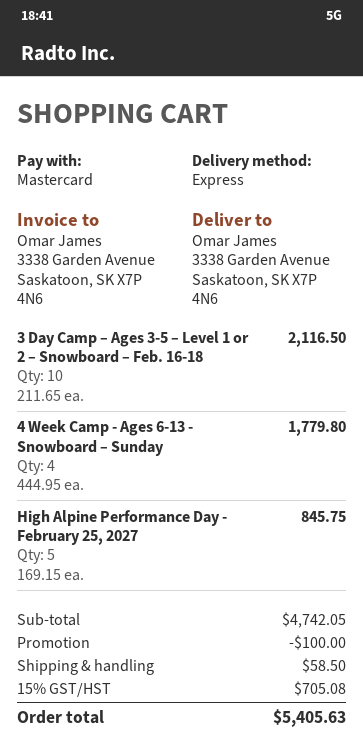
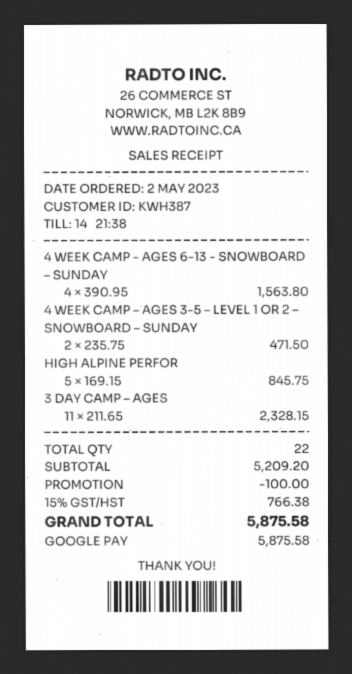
payment method: Mastercard -> Google Pay
3 Day Camp – Ages 3-5 – Level 1 or 2 – Snowboard – Feb. 16-18: 10 x 211.65 = 2116.50 -> 11 x 211.65 = 2328.15
4 Week Camp - Ages 6-13 - Snowboard – Sunday: 4 x 444.95 = 1779.80 -> 4 x 390.95 = 1563.80
4 WEEK CAMP – AGES 3-5 – LEVEL 1 OR 2 – SNOWBOARD – SUNDAY: none -> 2 x 235.75 = 471.50
subtotal: 4742.05 -> 5209.20
shipping: 58.50 -> none
tax: 15% = 705.08 -> 15% = 766.38
total: 5405.63 -> 5875.58

